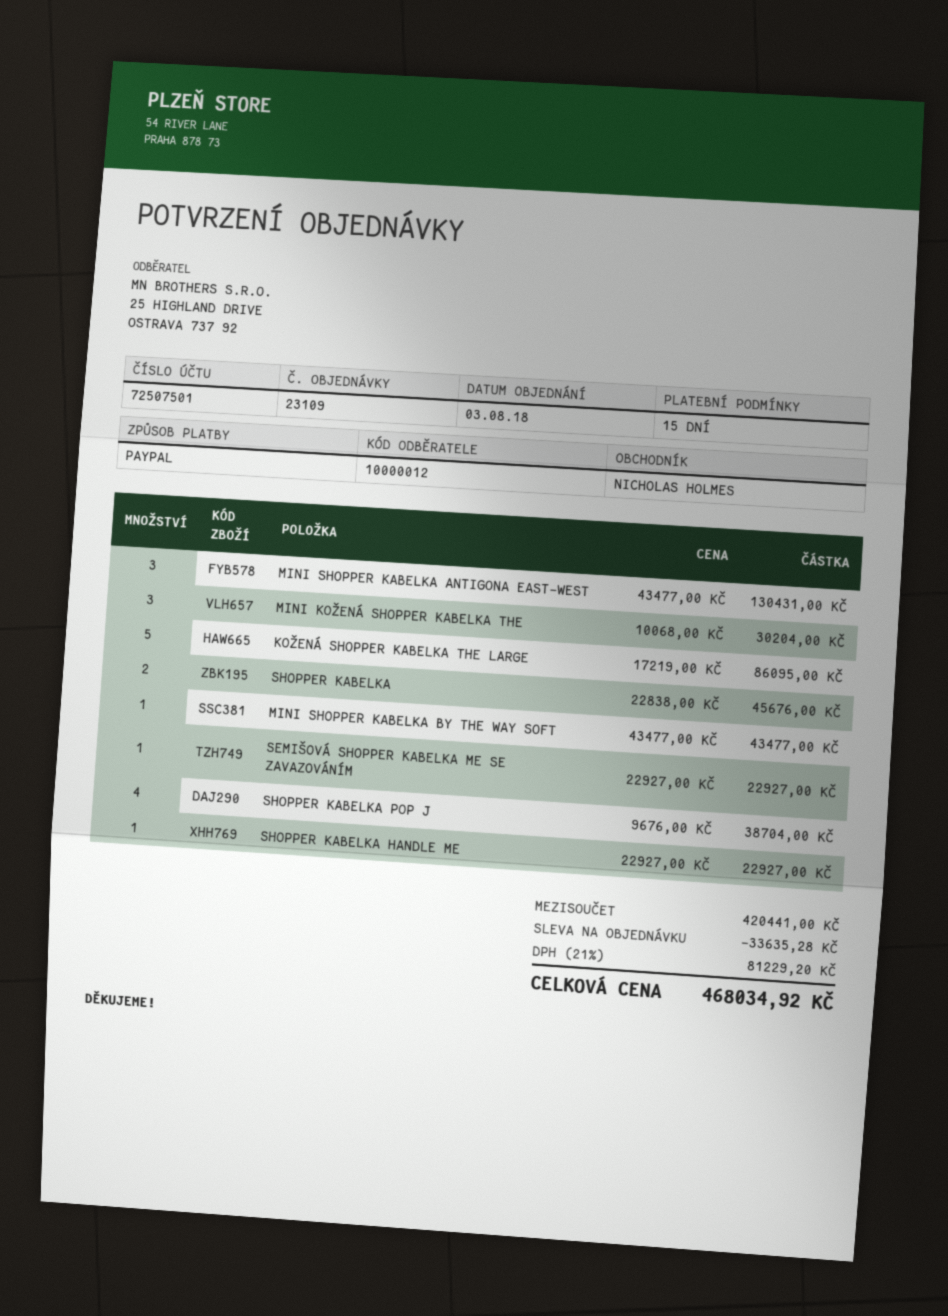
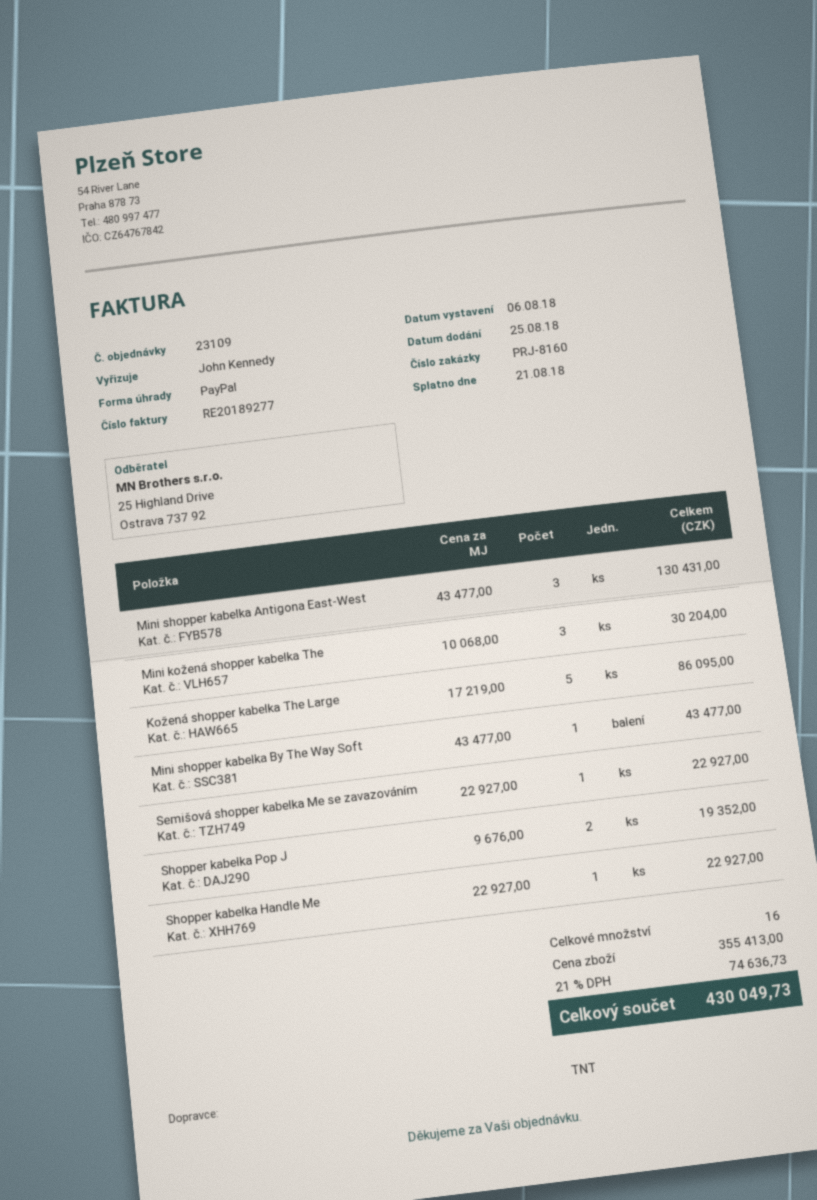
sales rep: NICHOLAS HOLMES -> John Kennedy
SHOPPER KABELKA: 2 x 22838.00 = 45676.00 -> none
SHOPPER KABELKA POP J: 4 x 9676.00 = 38704.00 -> 2 x 9676.00 = 19352.00
subtotal: 420441.00 -> 355413.00
discount: 33635.28 -> none
tax: 21% = 81229.20 -> 21% = 74636.73
total: 468034.92 -> 430049.73

